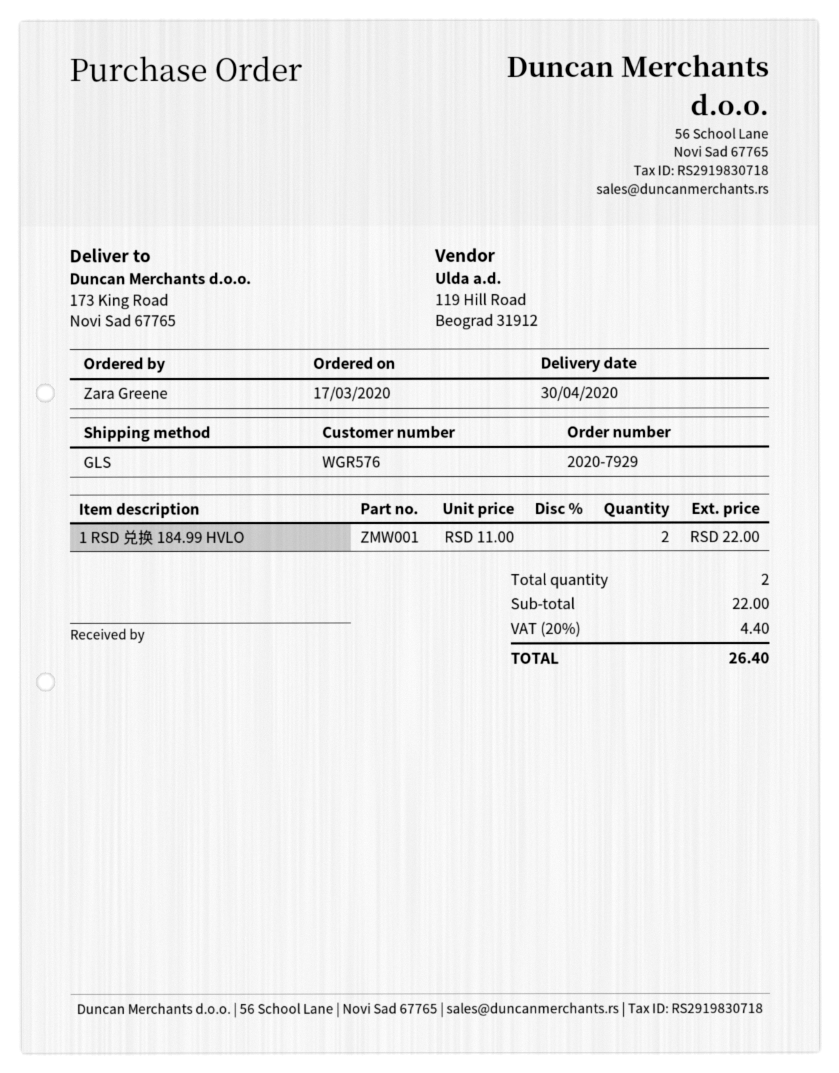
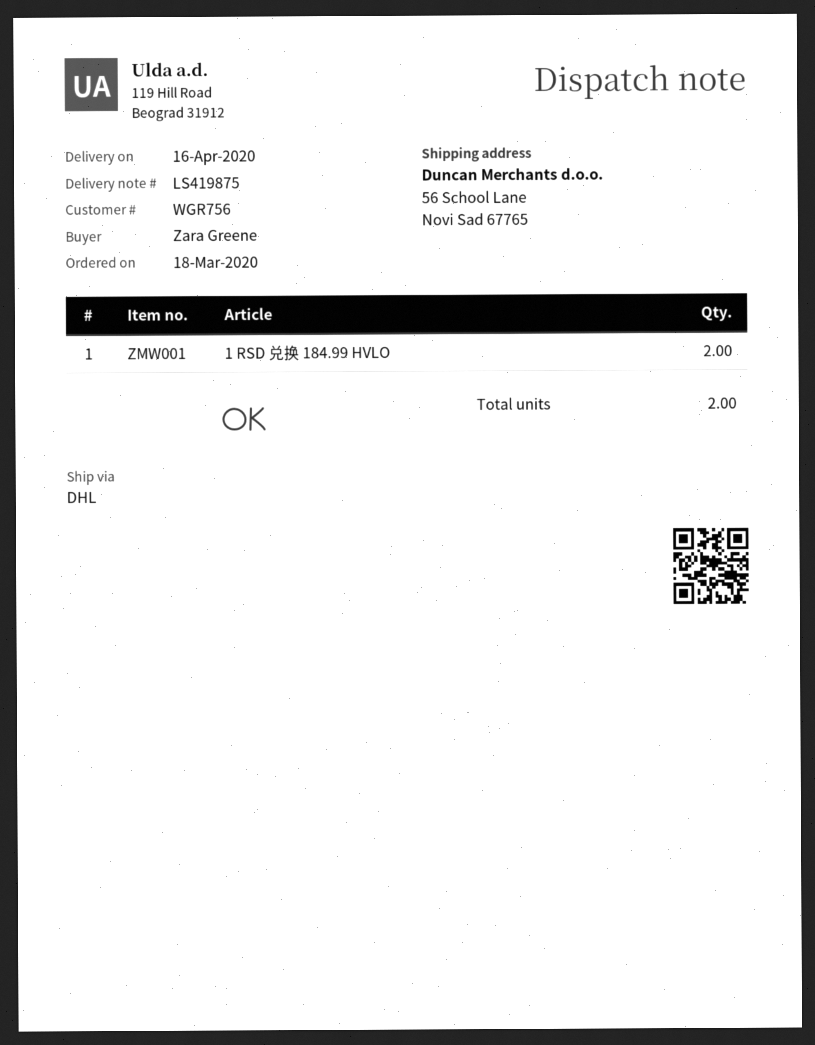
order date: 2020-03-17 -> 2020-03-18
delivery date: 2020-04-30 -> 2020-04-16
customer number: WGR576 -> WGR756
shipping method: GLS -> DHL
ship to: 173 King Road, Novi Sad 67765 -> 56 School Lane, Novi Sad 67765

